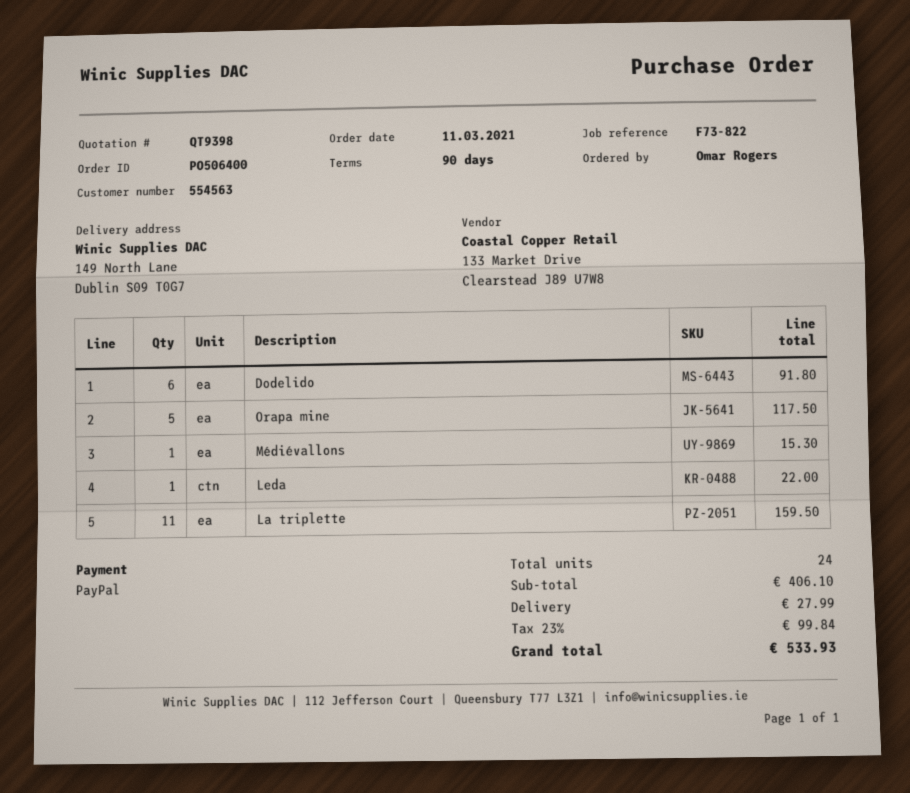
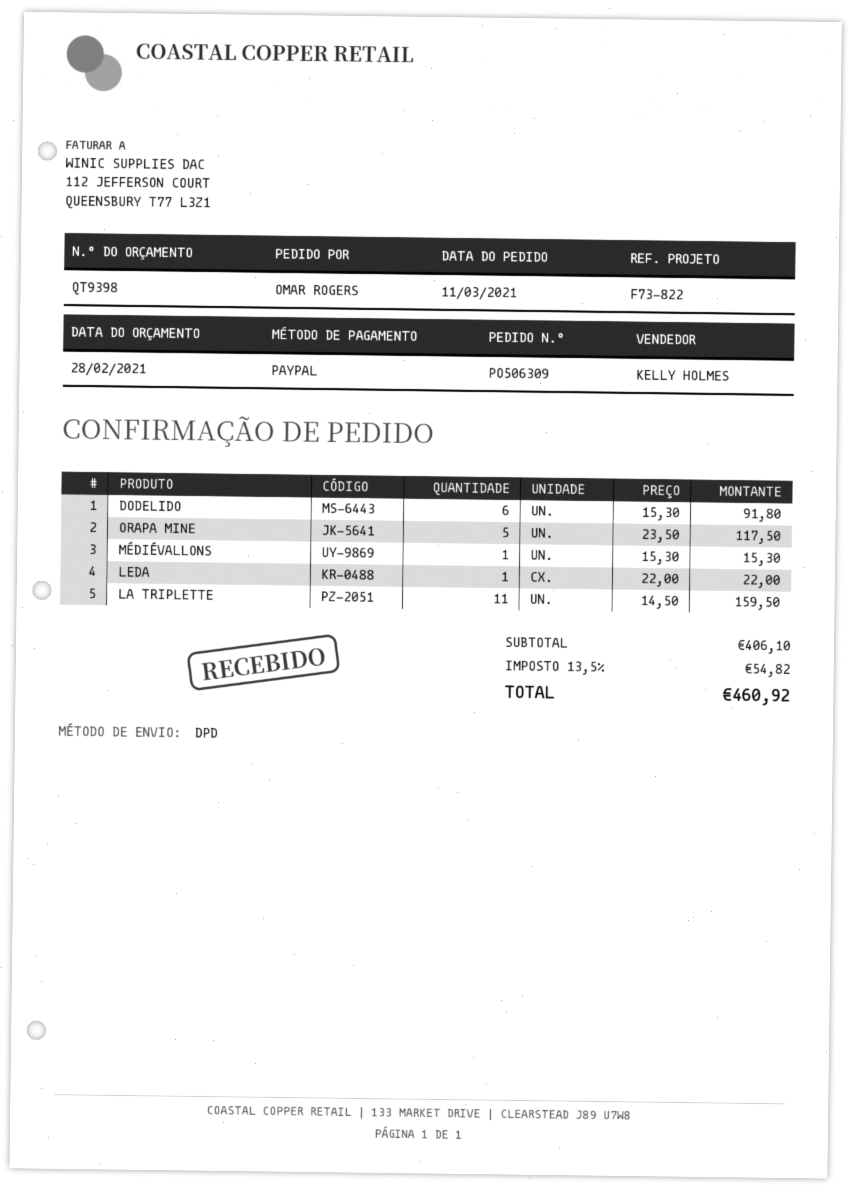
order number: PO506400 -> PO506309
shipping: 27.99 -> none
tax: 23% = 99.84 -> 13.5% = 54.82
total: 533.93 -> 460.92

